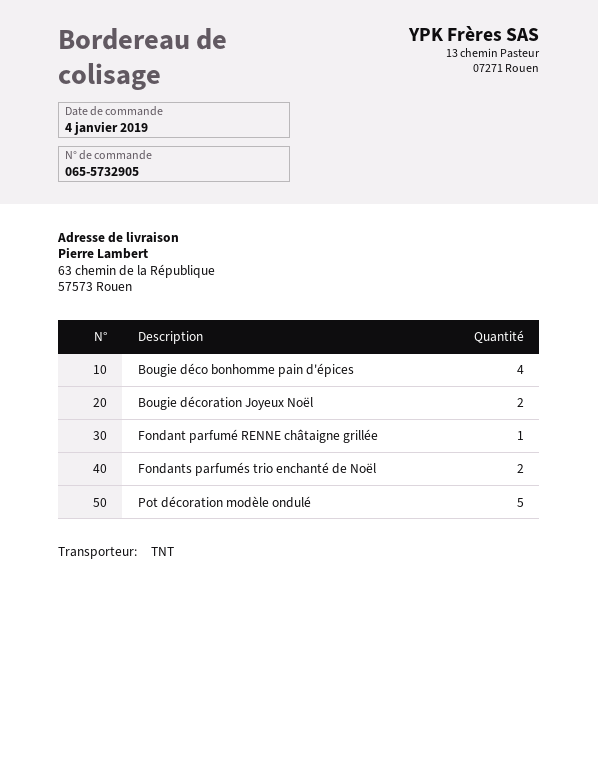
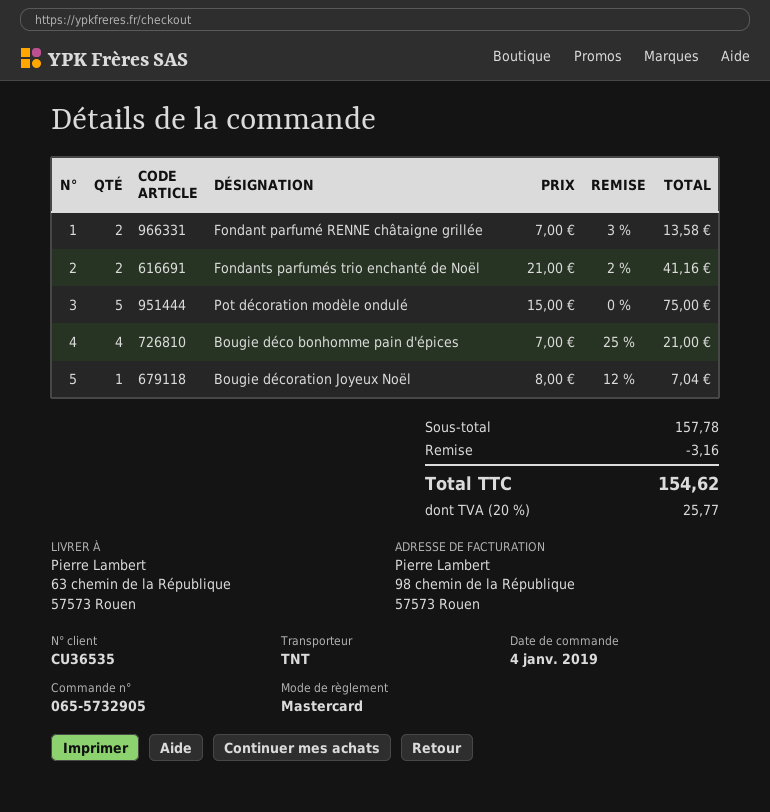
Bougie décoration Joyeux Noël: 2 -> 1
Fondant parfumé RENNE châtaigne grillée: 1 -> 2

